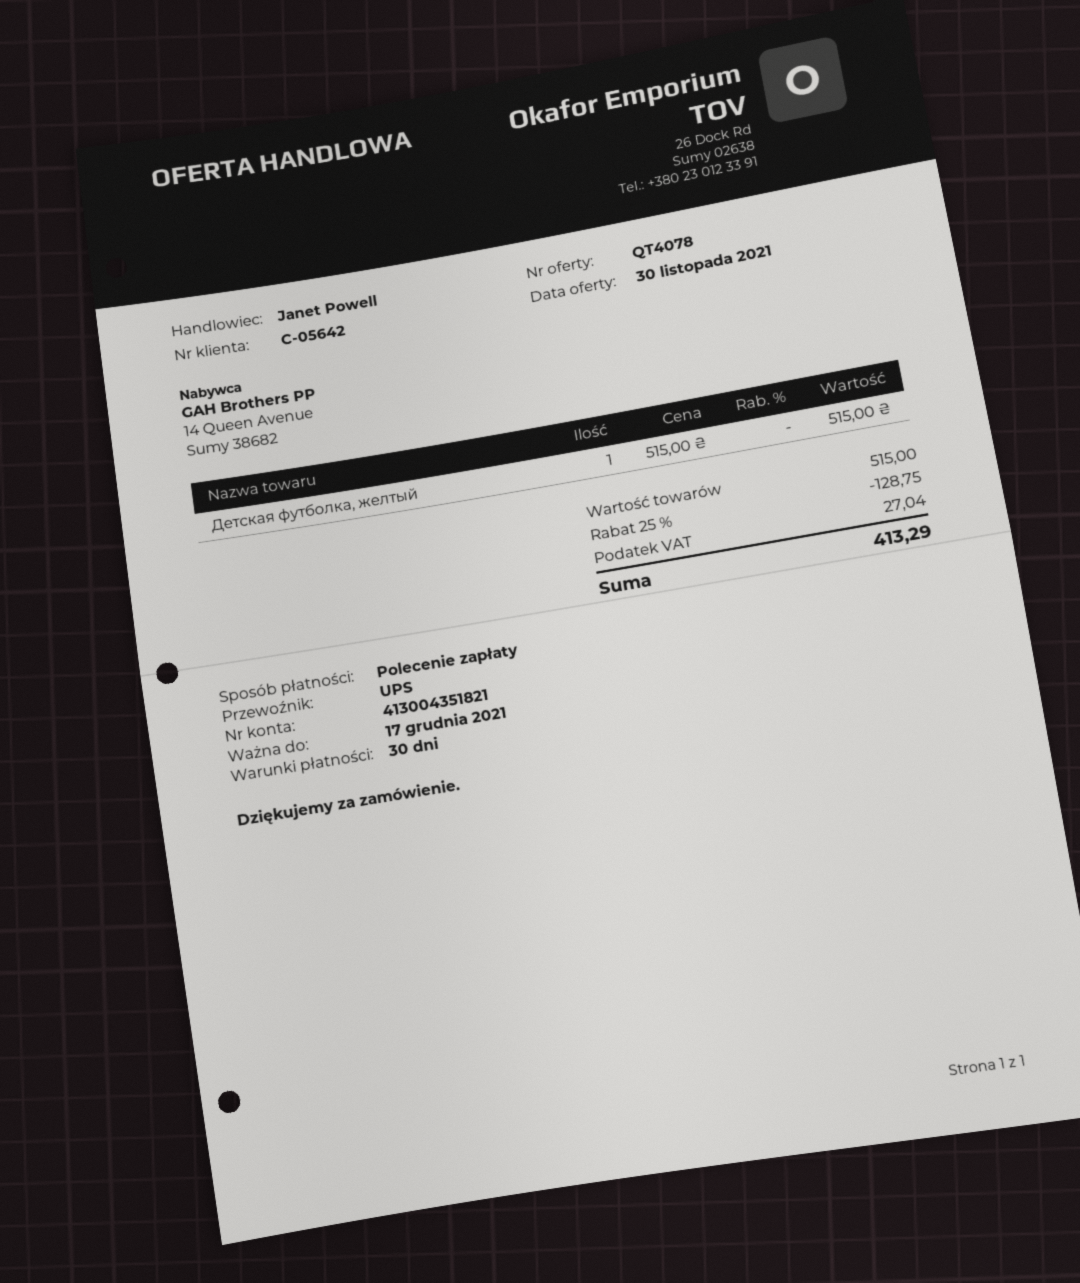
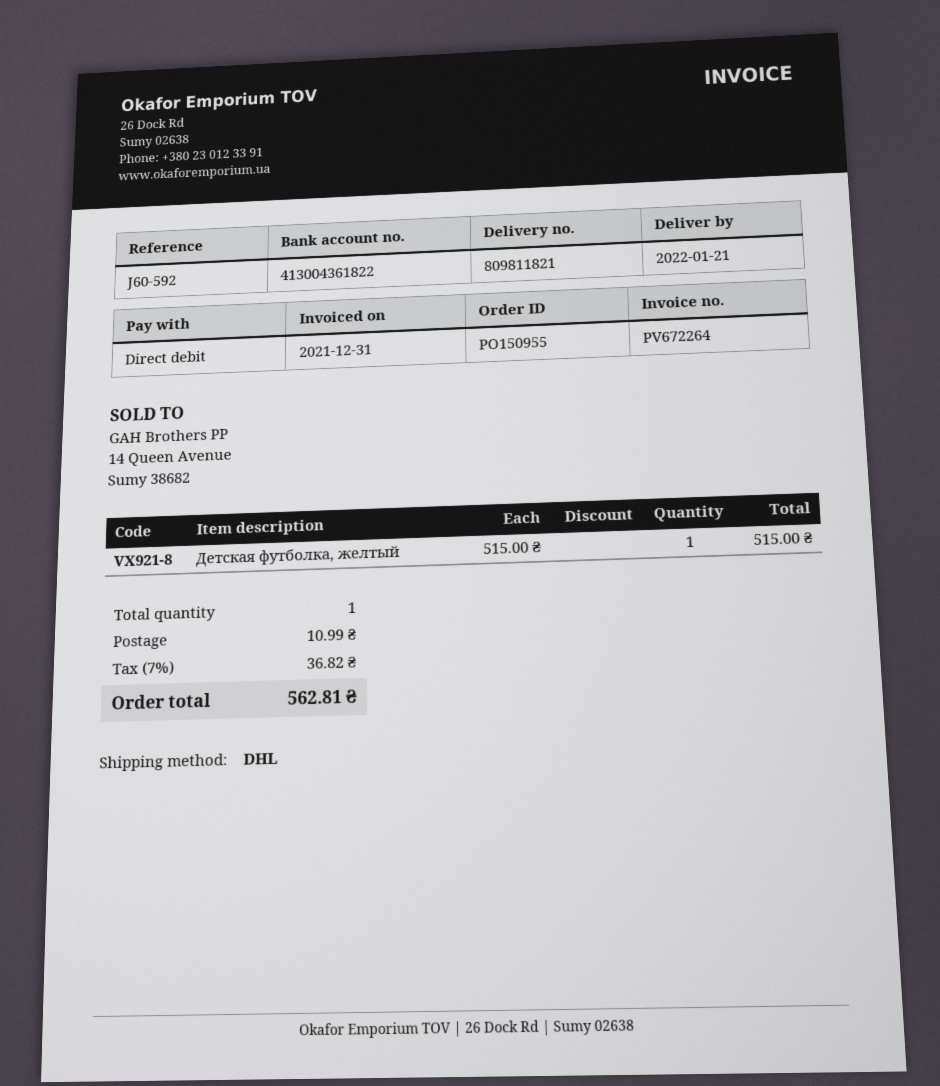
bank account: 413004351821 -> 413004361822
shipping method: UPS -> DHL
discount: 25% = 128.75 -> none
shipping: none -> 10.99
tax: 27.04 -> 36.82
total: 413.29 -> 562.81

